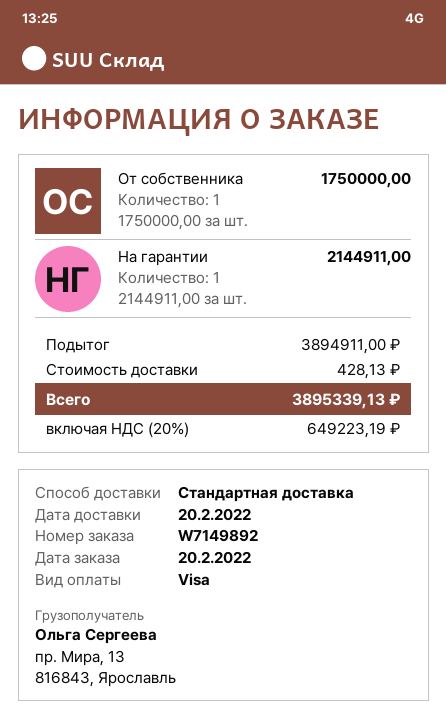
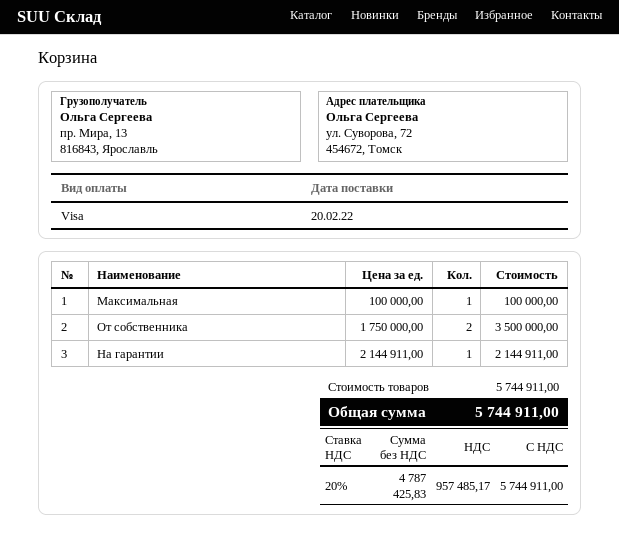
От собственника: 1 x 1750000.00 = 1750000.00 -> 2 x 1750000.00 = 3500000.00
Максимальная: none -> 1 x 100000.00 = 100000.00
subtotal: 3894911.00 -> 5744911.00
shipping: 428.13 -> none
tax: 20% = 649223.19 -> 20% = 957485.17
total: 3895339.13 -> 5744911.00

